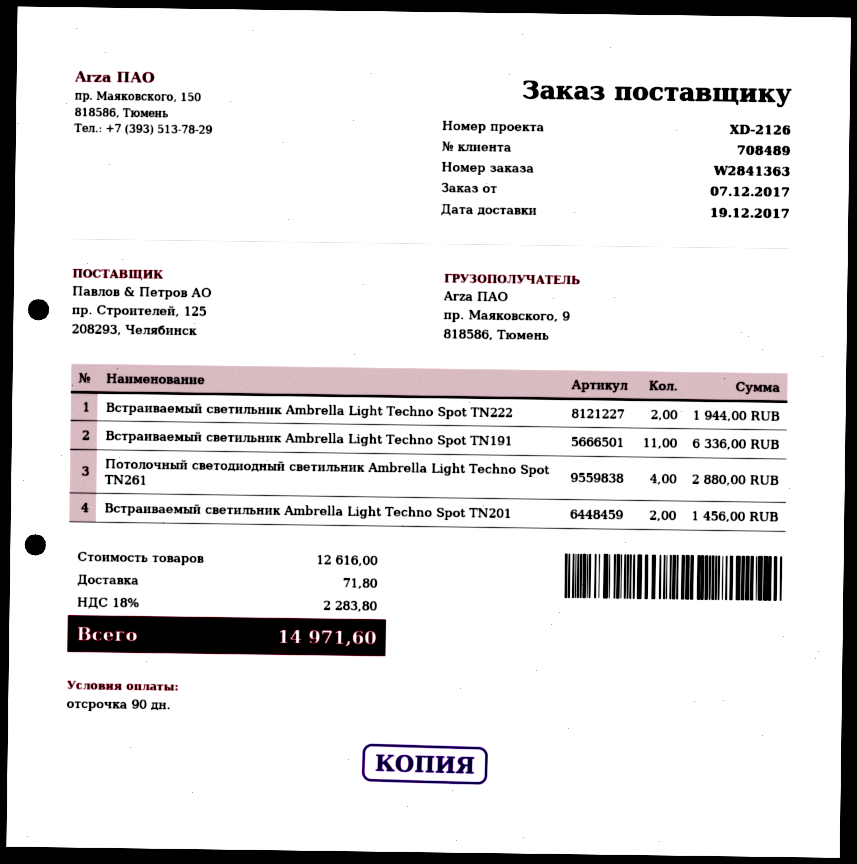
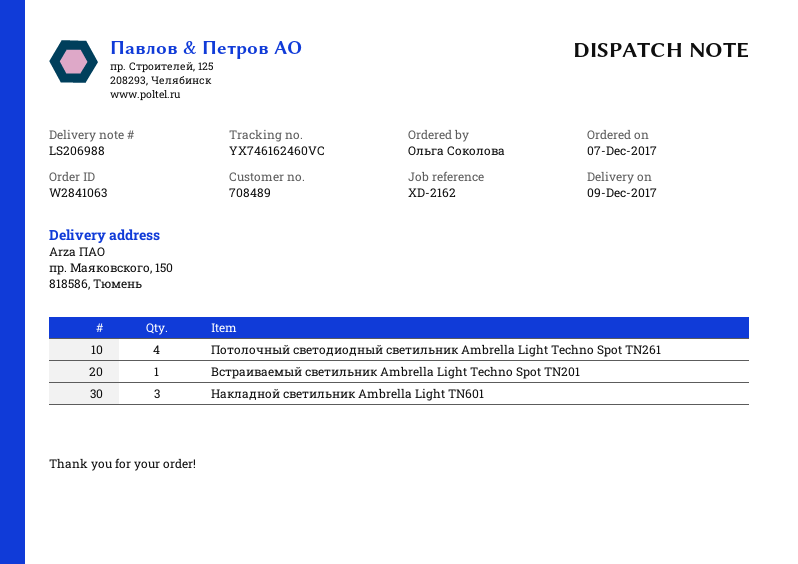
order number: W2841363 -> W2841063
delivery date: 2017-12-19 -> 2017-12-09
reference: XD-2126 -> XD-2162
ship to: пр. Маяковского, 9, 818586, Тюмень -> пр. Маяковского, 150, 818586, Тюмень
Встраиваемый светильник Ambrella Light Techno Spot TN222: 2 -> none
Встраиваемый светильник Ambrella Light Techno Spot TN191: 11 -> none
Встраиваемый светильник Ambrella Light Techno Spot TN201: 2 -> 1
Накладной светильник Ambrella Light TN601: none -> 3

